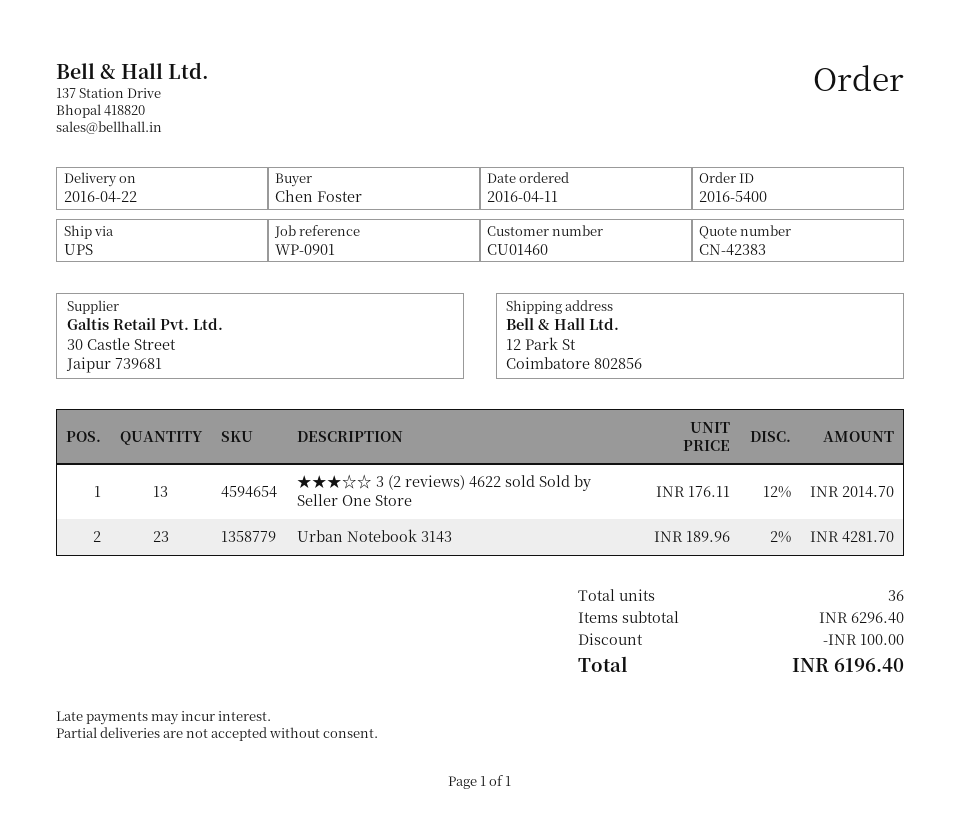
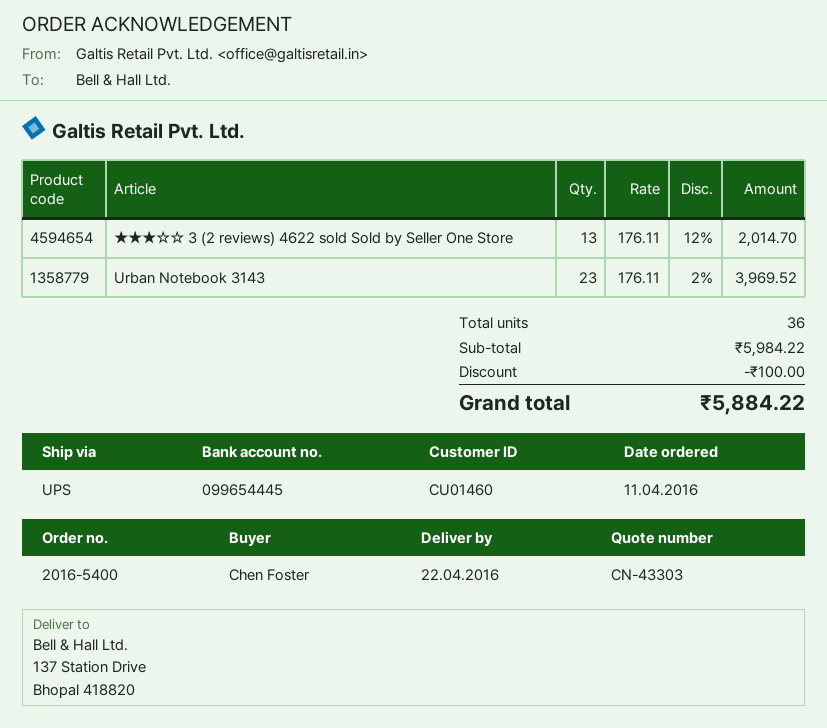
quote number: CN-42383 -> CN-43303
ship to: 12 Park St, Coimbatore 802856 -> 137 Station Drive, Bhopal 418820
Urban Notebook 3143: 23 x 189.96 - 2% = 4281.70 -> 23 x 176.11 - 2% = 3969.52
subtotal: 6296.40 -> 5984.22
total: 6196.40 -> 5884.22

